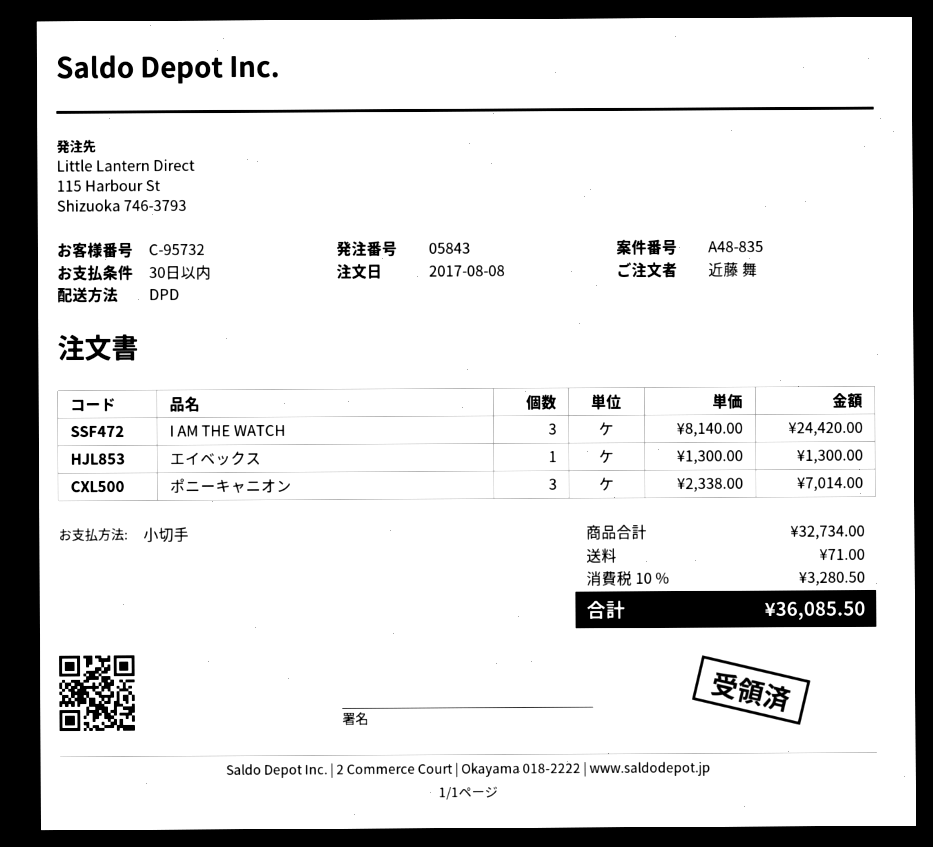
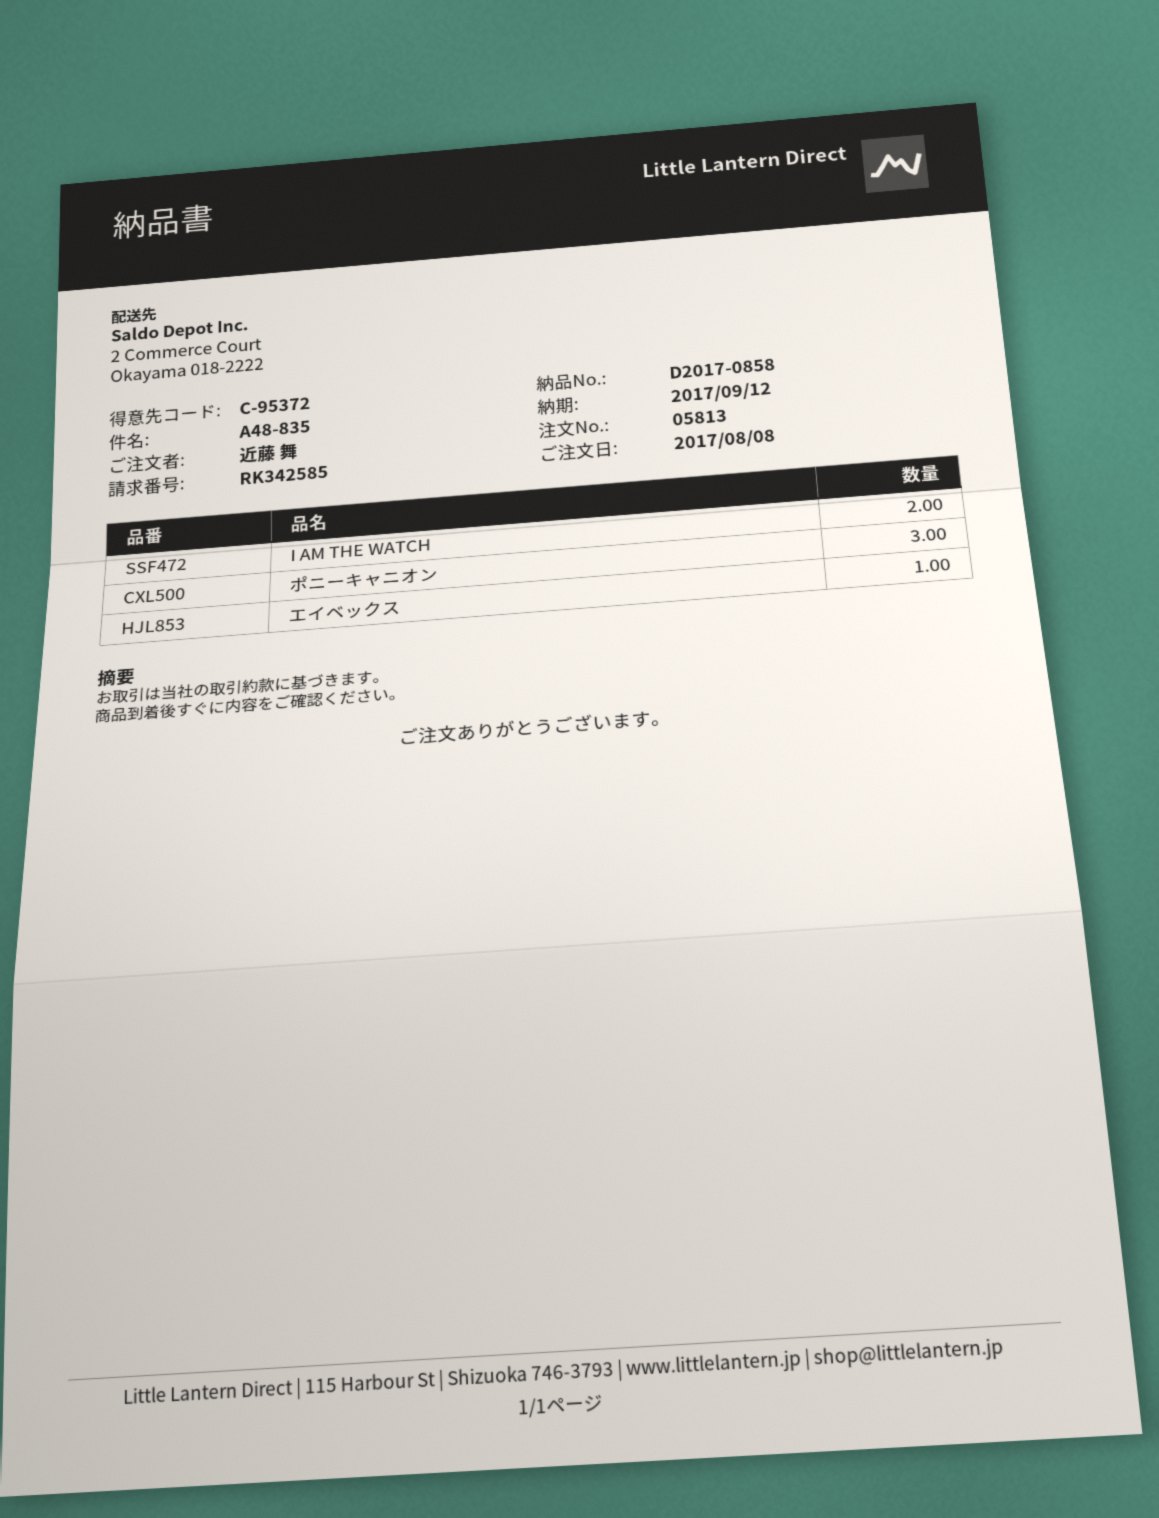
order number: 05843 -> 05813
customer number: C-95732 -> C-95372
I AM THE WATCH: 3 -> 2

